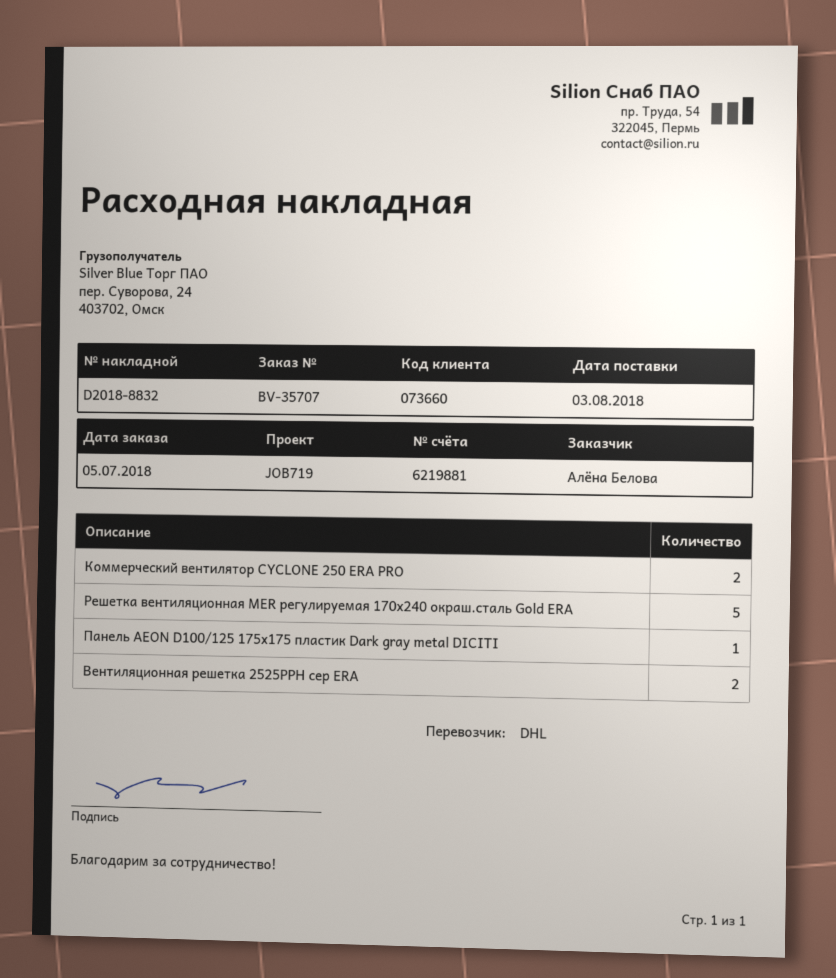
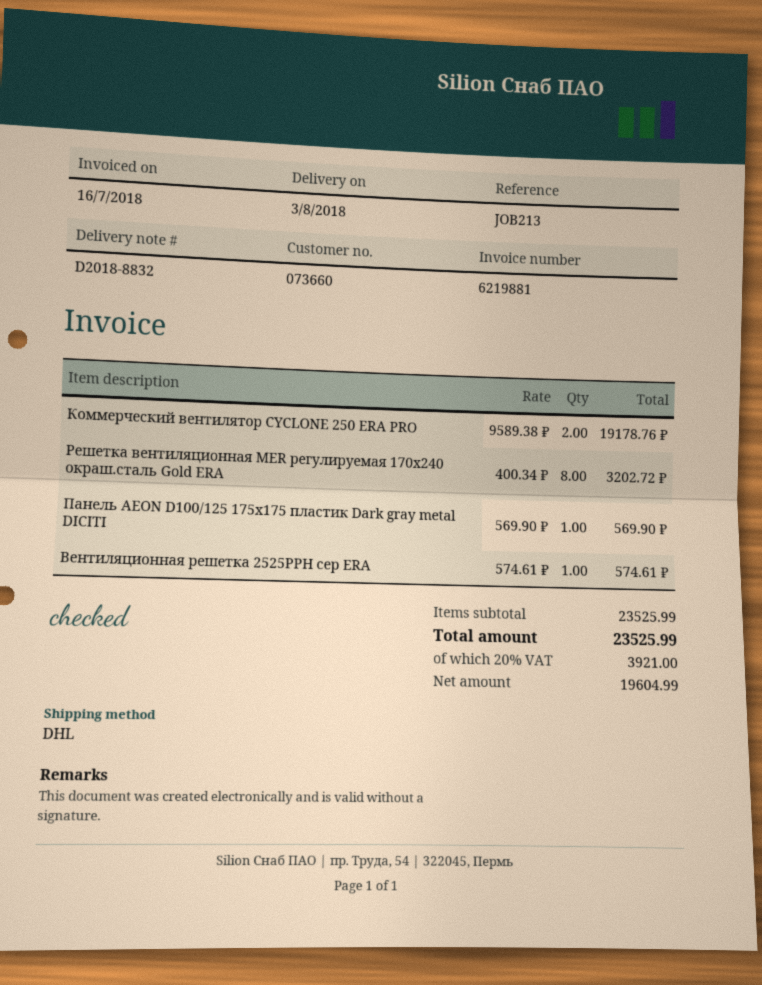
reference: JOB719 -> JOB213
Решетка вентиляционная MER регулируемая 170х240 окраш.сталь Gold ERA: 5 -> 8
Вентиляционная решетка 2525РРН сер ERA: 2 -> 1

